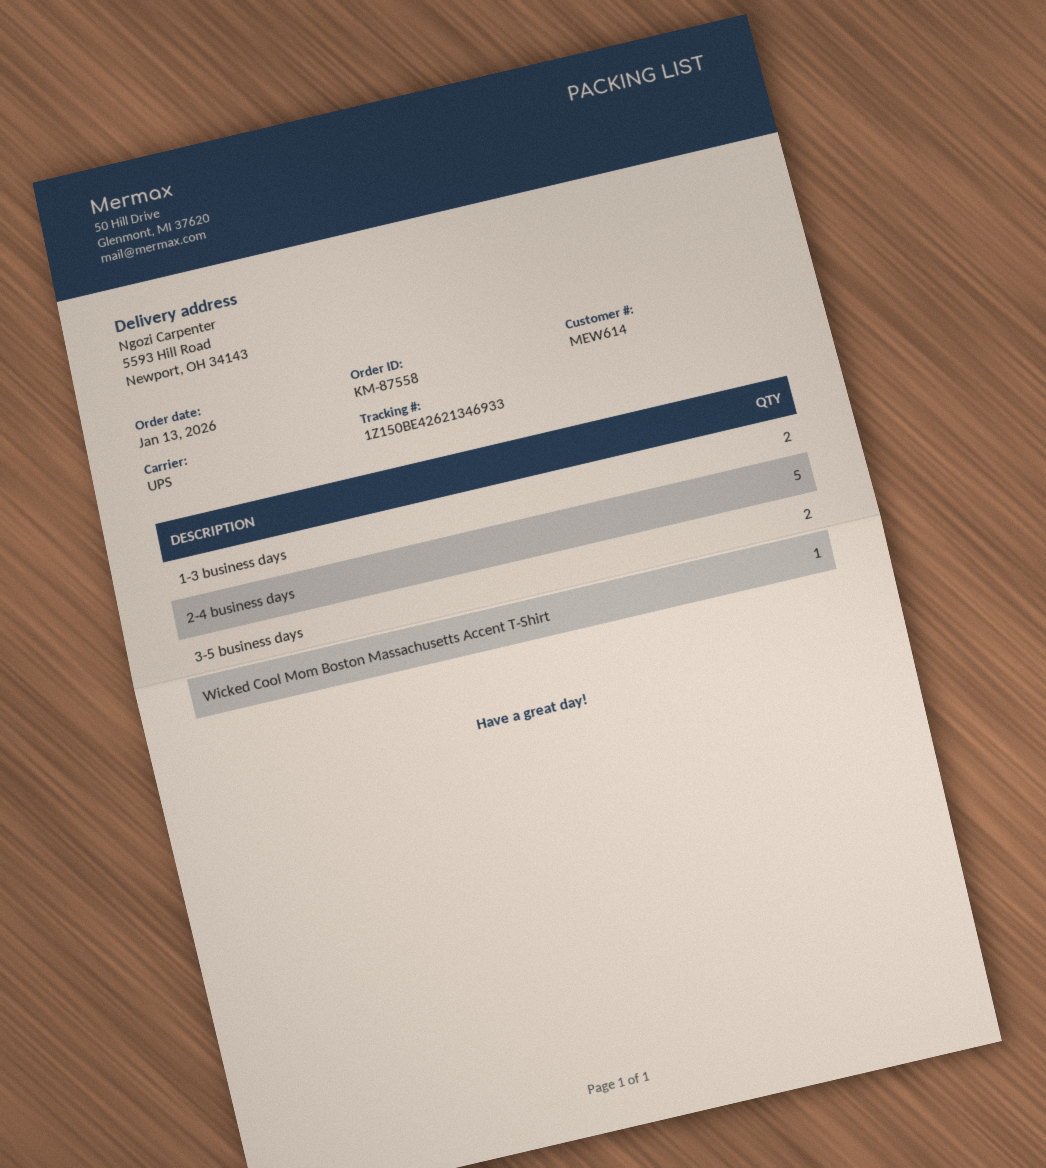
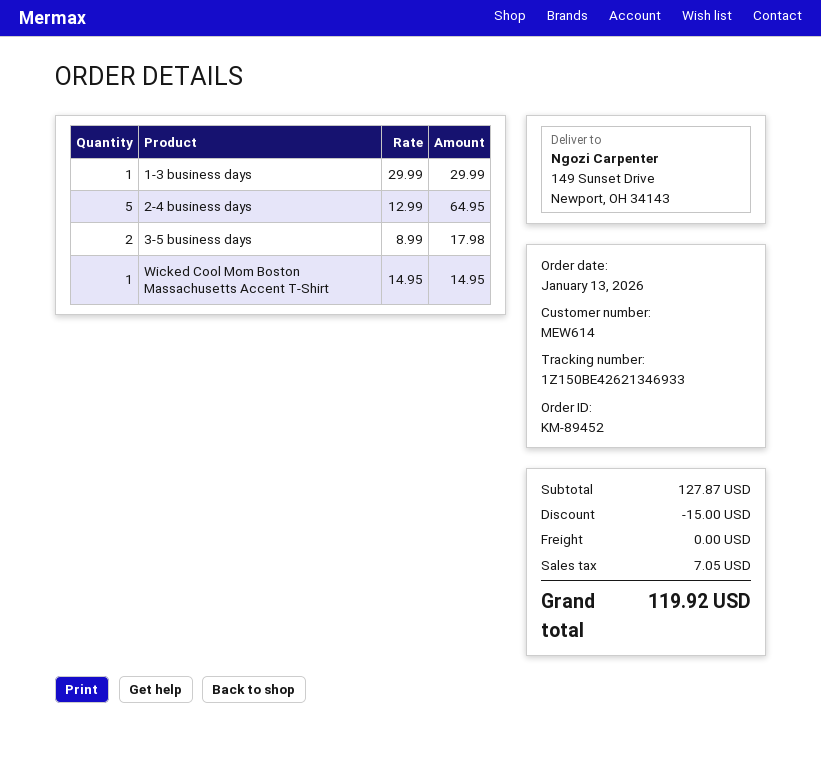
order number: KM-87558 -> KM-89452
ship to: 5593 Hill Road, Newport, OH 34143 -> 149 Sunset Drive, Newport, OH 34143
1-3 business days: 2 -> 1

